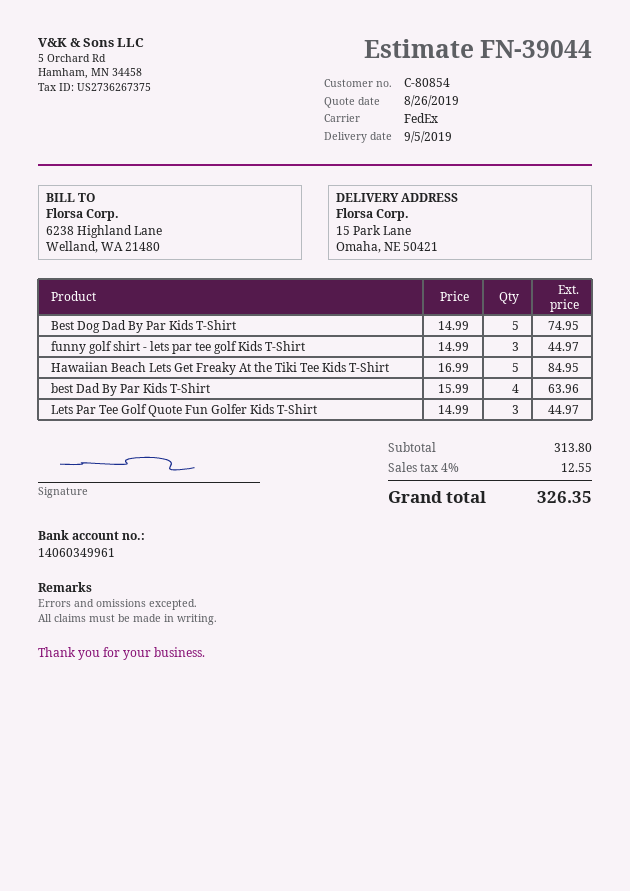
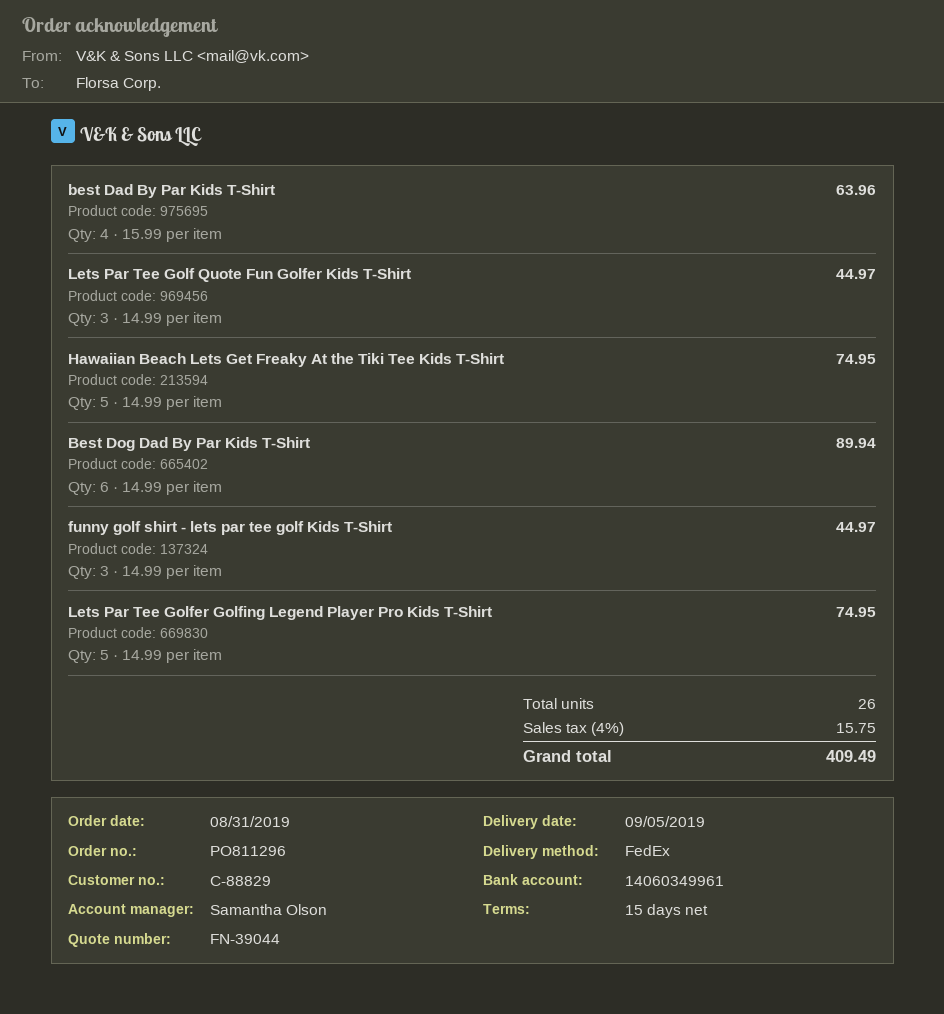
customer number: C-80854 -> C-88829
Best Dog Dad By Par Kids T-Shirt: 5 x 14.99 = 74.95 -> 6 x 14.99 = 89.94
Hawaiian Beach Lets Get Freaky At the Tiki Tee Kids T-Shirt: 5 x 16.99 = 84.95 -> 5 x 14.99 = 74.95
Lets Par Tee Golfer Golfing Legend Player Pro Kids T-Shirt: none -> 5 x 14.99 = 74.95
tax: 4% = 12.55 -> 4% = 15.75
total: 326.35 -> 409.49

